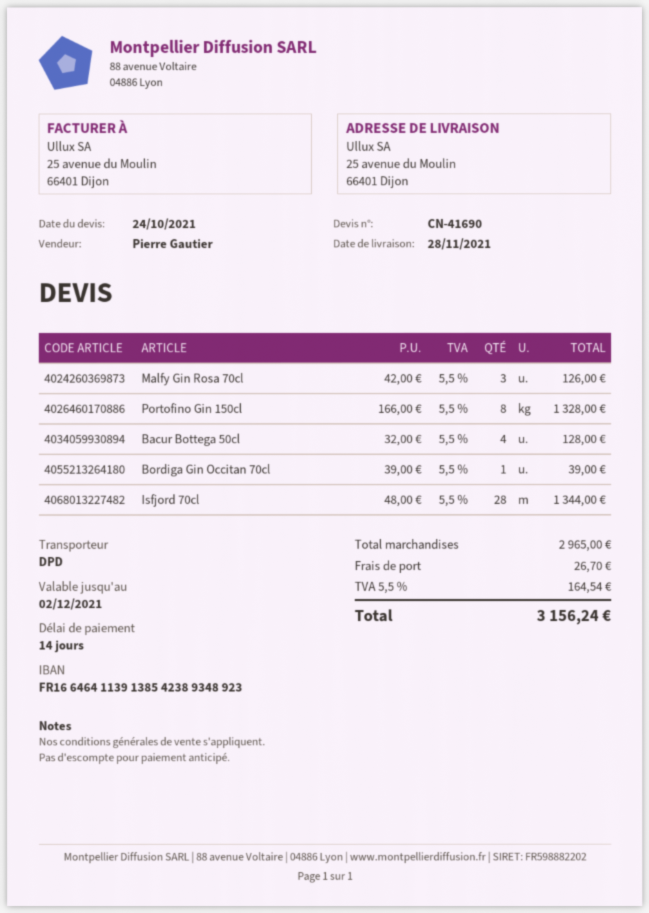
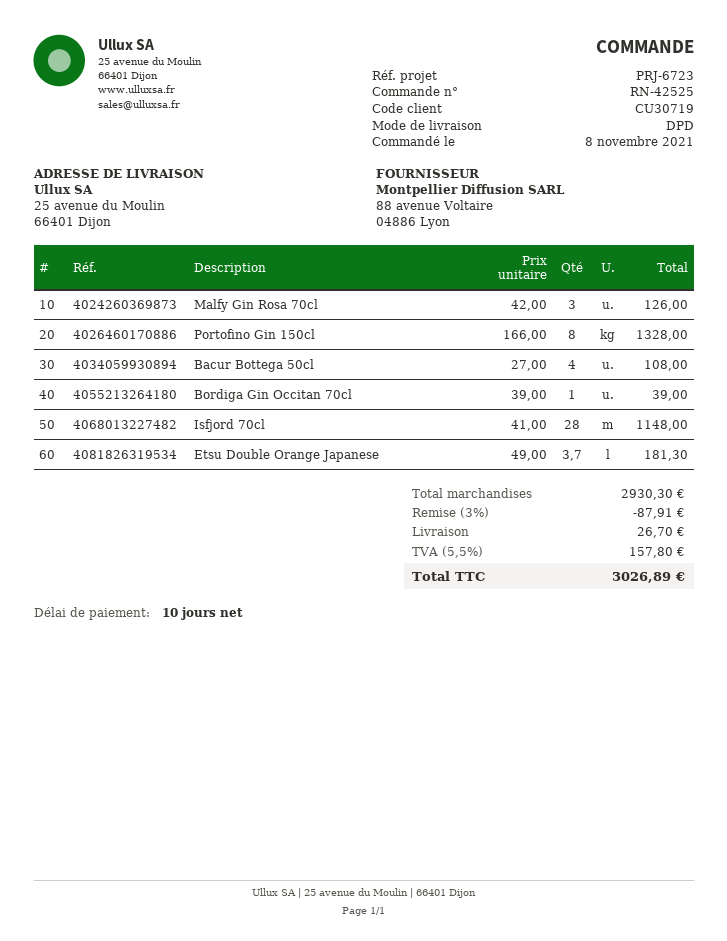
payment terms: 14 days -> 10 days
Bacur Bottega 50cl: 4 x 32.00 = 128.00 -> 4 x 27.00 = 108.00
Isfjord 70cl: 28 x 48.00 = 1344.00 -> 28 x 41.00 = 1148.00
Etsu Double Orange Japanese: none -> 3.7 x 49.00 = 181.30
subtotal: 2965.00 -> 2930.30
discount: none -> 3% = 87.91
tax: 5.5% = 164.54 -> 5.5% = 157.80
total: 3156.24 -> 3026.89

